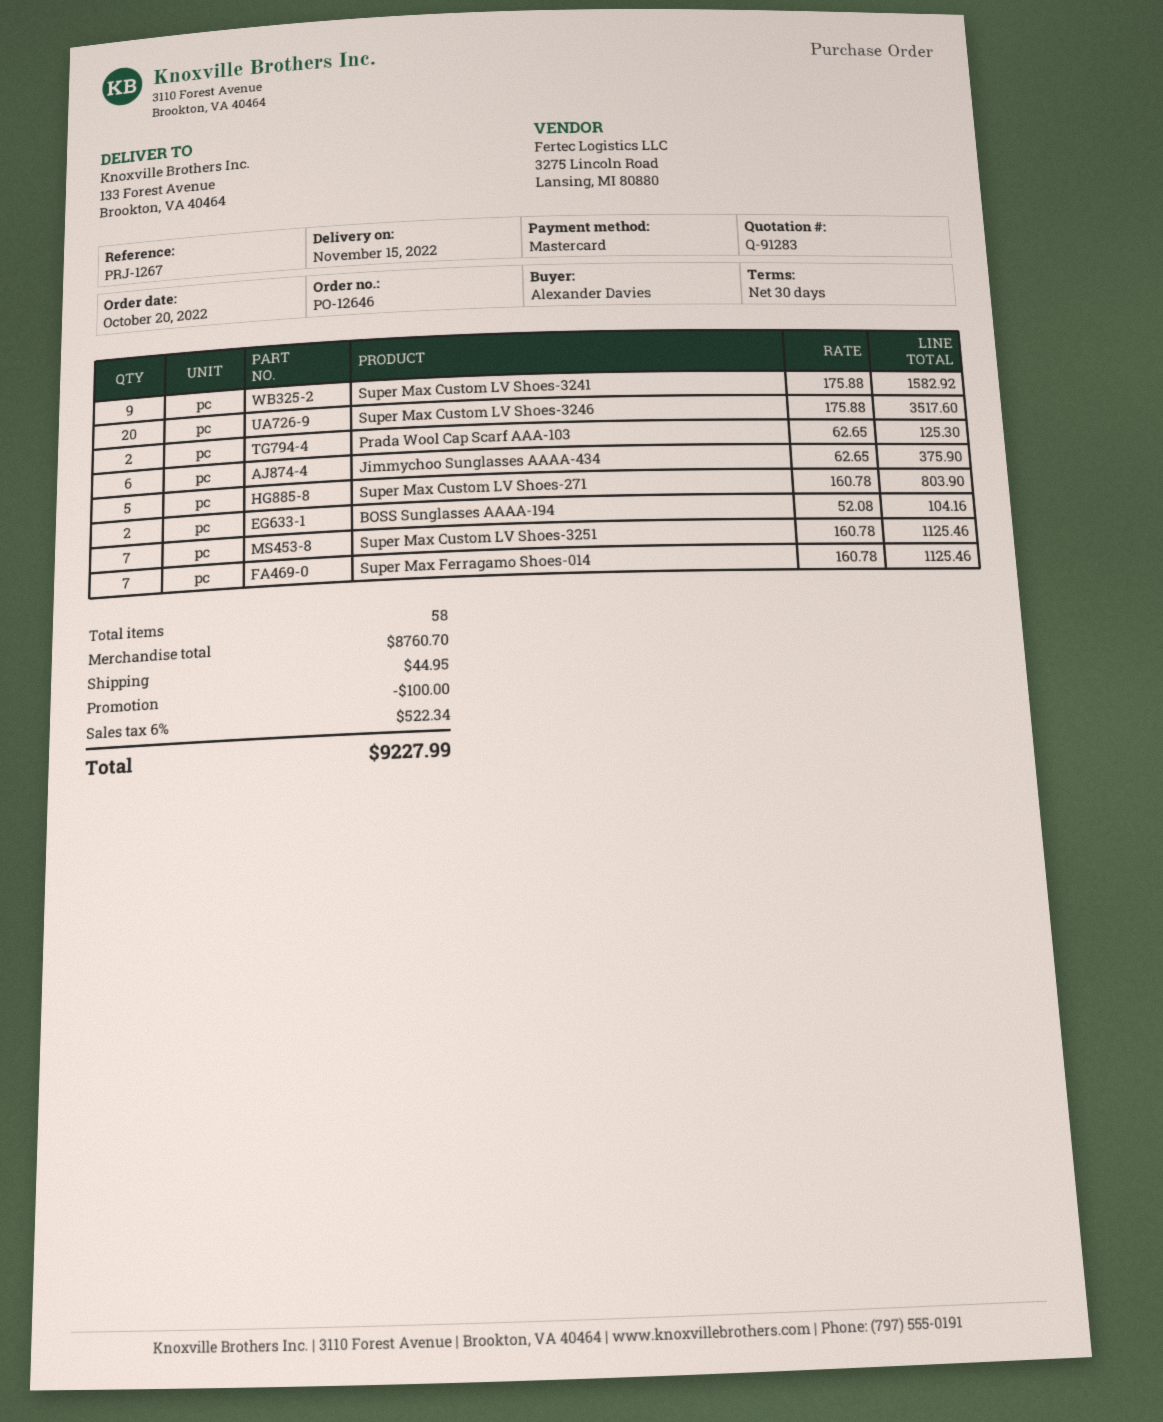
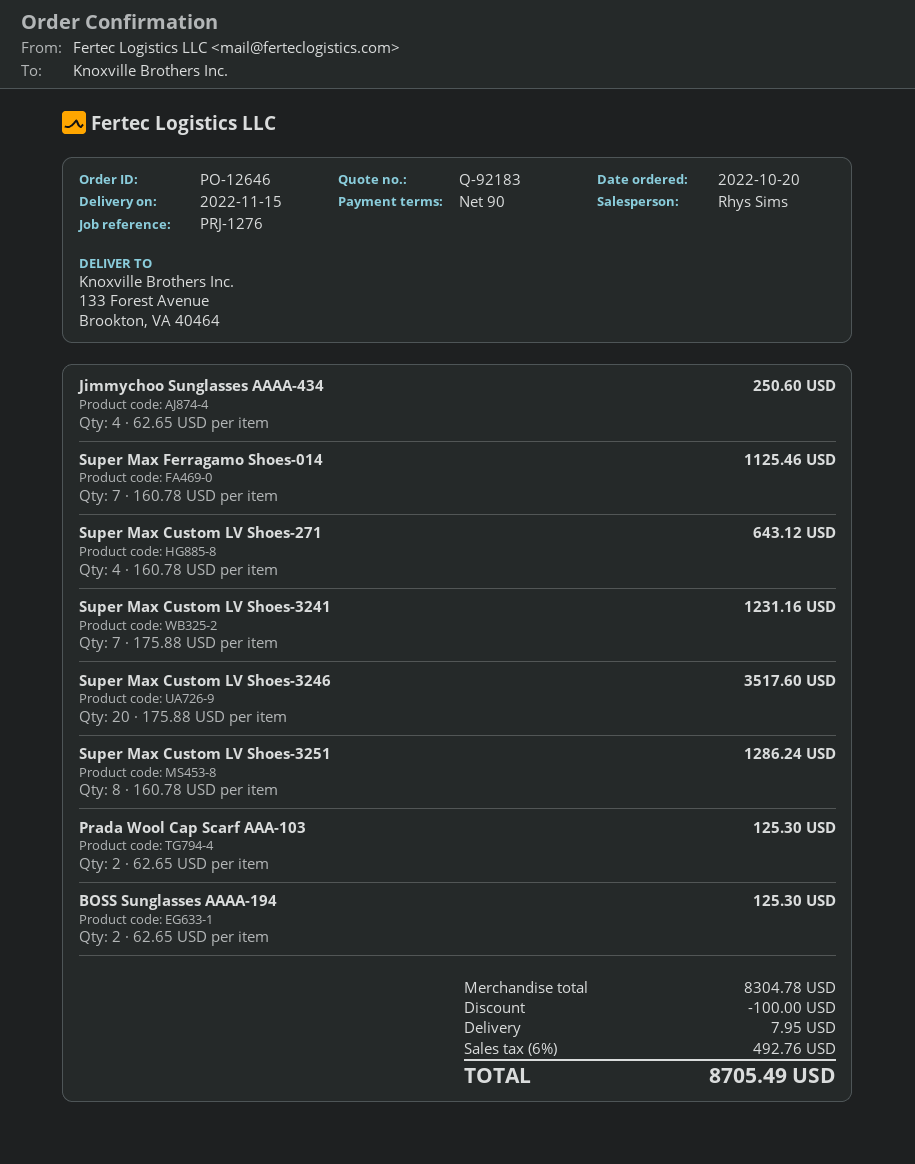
quote number: Q-91283 -> Q-92183
payment terms: 30 days -> 90 days
reference: PRJ-1267 -> PRJ-1276
Super Max Custom LV Shoes-3241: 9 x 175.88 = 1582.92 -> 7 x 175.88 = 1231.16
Jimmychoo Sunglasses AAAA-434: 6 x 62.65 = 375.90 -> 4 x 62.65 = 250.60
Super Max Custom LV Shoes-271: 5 x 160.78 = 803.90 -> 4 x 160.78 = 643.12
BOSS Sunglasses AAAA-194: 2 x 52.08 = 104.16 -> 2 x 62.65 = 125.30
Super Max Custom LV Shoes-3251: 7 x 160.78 = 1125.46 -> 8 x 160.78 = 1286.24
subtotal: 8760.70 -> 8304.78
shipping: 44.95 -> 7.95
tax: 6% = 522.34 -> 6% = 492.76
total: 9227.99 -> 8705.49

